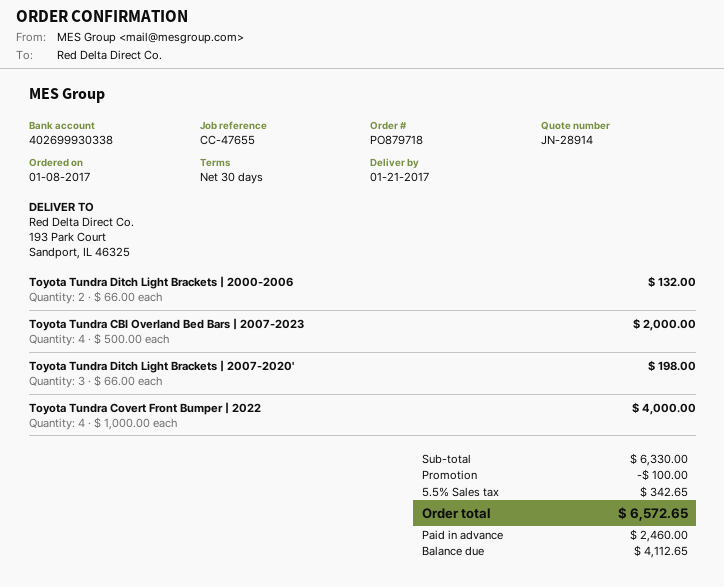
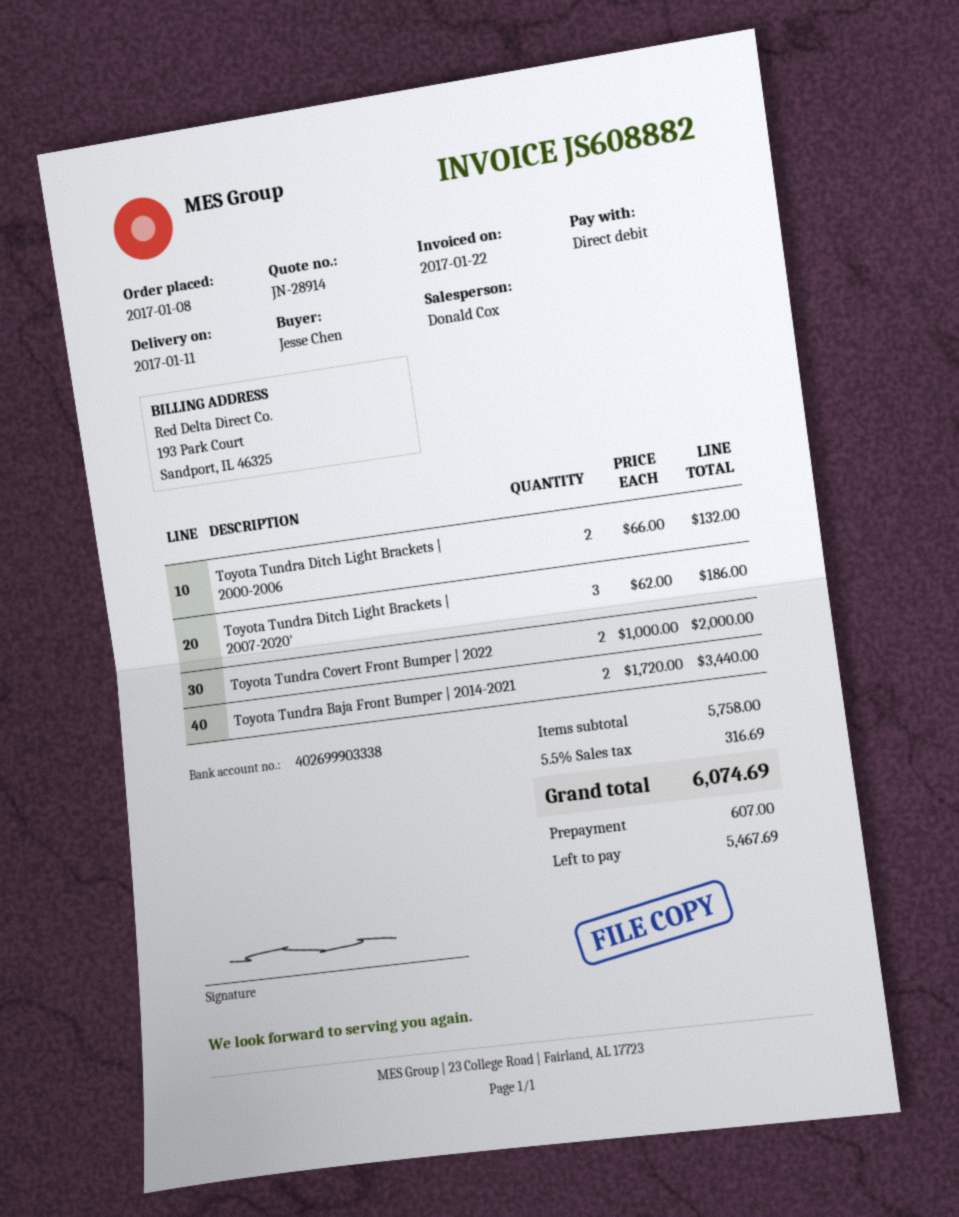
delivery date: 2017-01-21 -> 2017-01-11
bank account: 402699930338 -> 402699903338
Toyota Tundra CBI Overland Bed Bars | 2007-2023: 4 x 500.00 = 2000.00 -> none
Toyota Tundra Ditch Light Brackets | 2007-2020': 3 x 66.00 = 198.00 -> 3 x 62.00 = 186.00
Toyota Tundra Covert Front Bumper | 2022: 4 x 1000.00 = 4000.00 -> 2 x 1000.00 = 2000.00
Toyota Tundra Baja Front Bumper | 2014-2021: none -> 2 x 1720.00 = 3440.00
subtotal: 6330.00 -> 5758.00
discount: 100.00 -> none
tax: 5.5% = 342.65 -> 5.5% = 316.69
total: 6572.65 -> 6074.69
deposit: 2460.00 -> 607.00
balance: 4112.65 -> 5467.69

